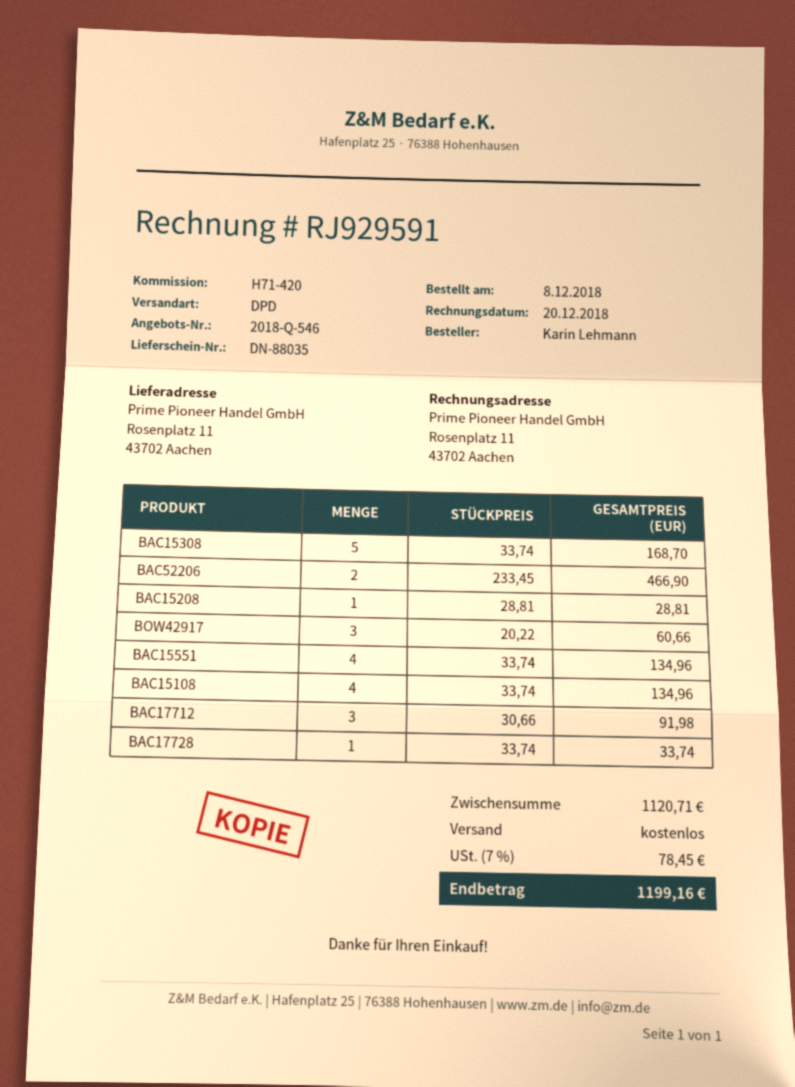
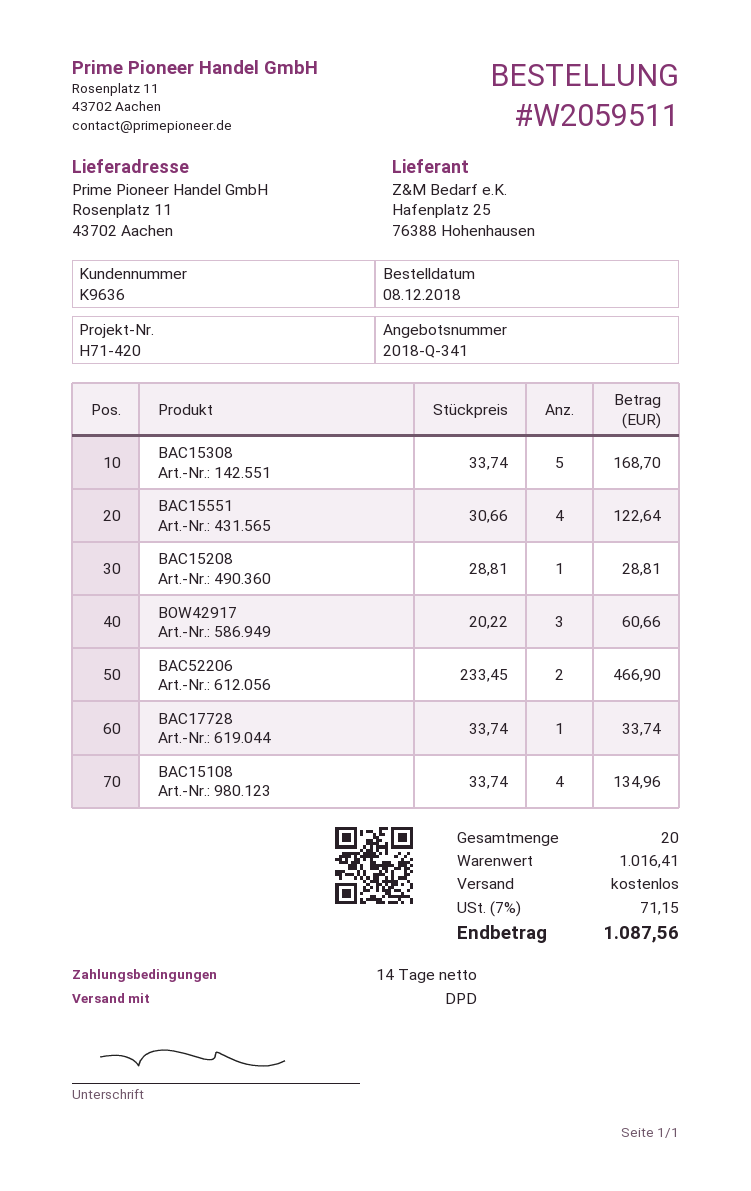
quote number: 2018-Q-546 -> 2018-Q-341
BAC15551: 4 x 33.74 = 134.96 -> 4 x 30.66 = 122.64
BAC17712: 3 x 30.66 = 91.98 -> none
subtotal: 1120.71 -> 1016.41
tax: 7% = 78.45 -> 7% = 71.15
total: 1199.16 -> 1087.56

